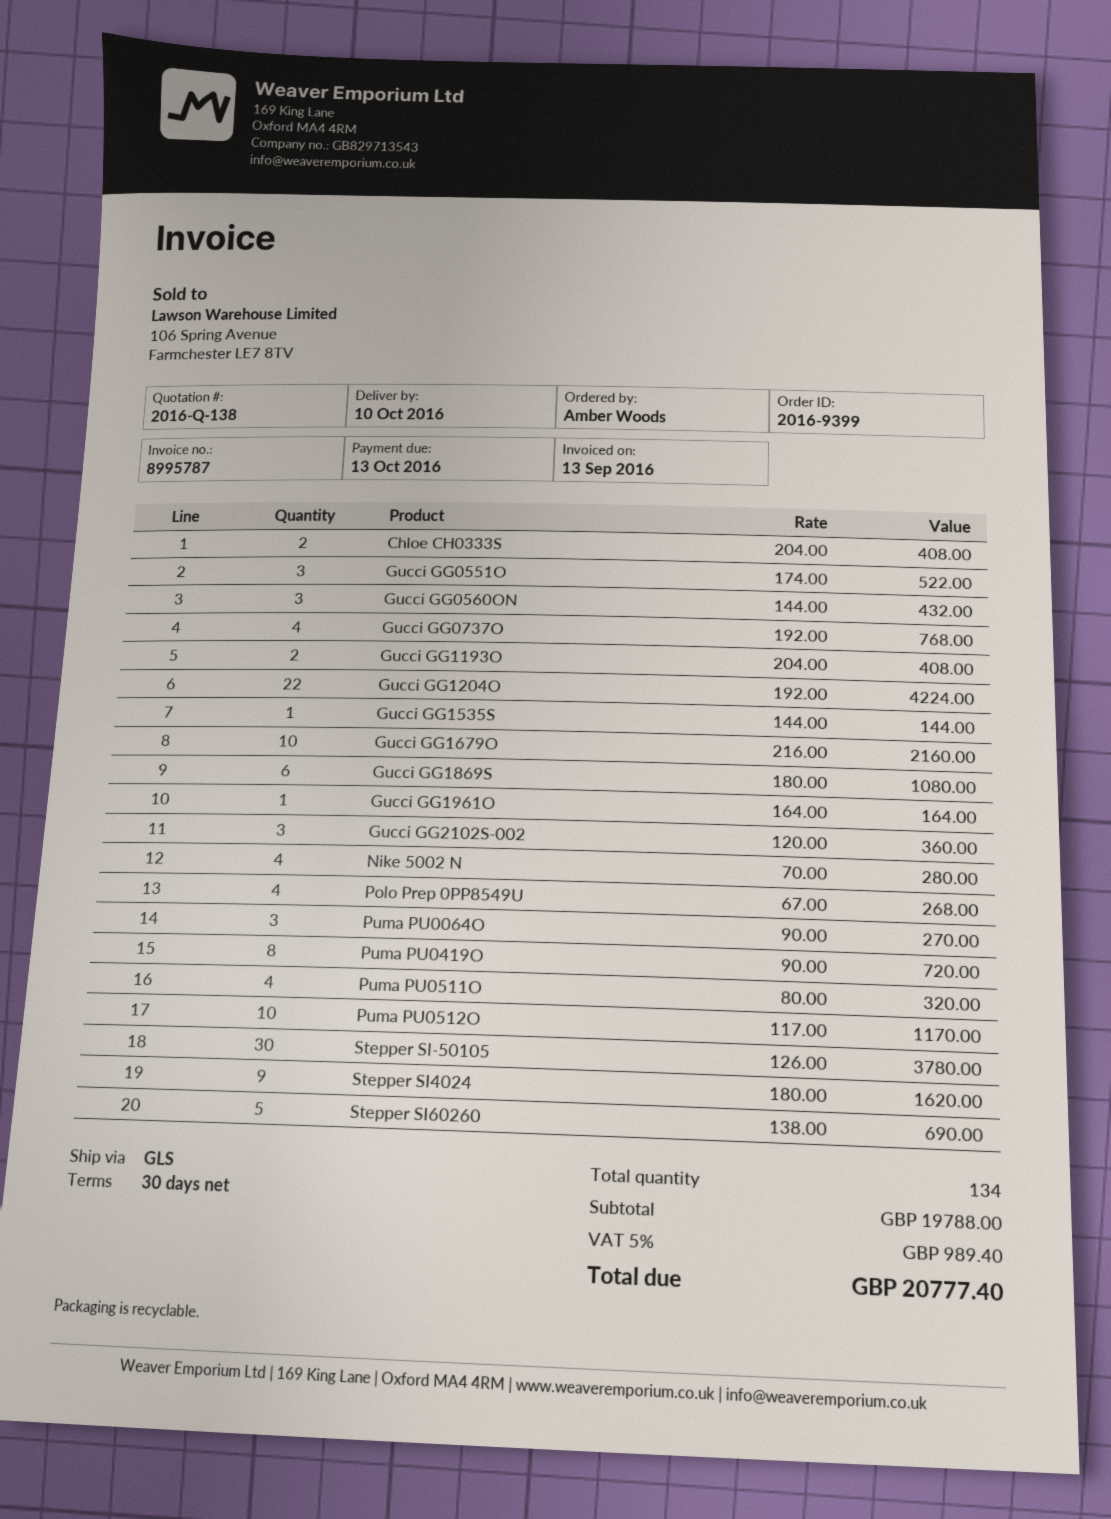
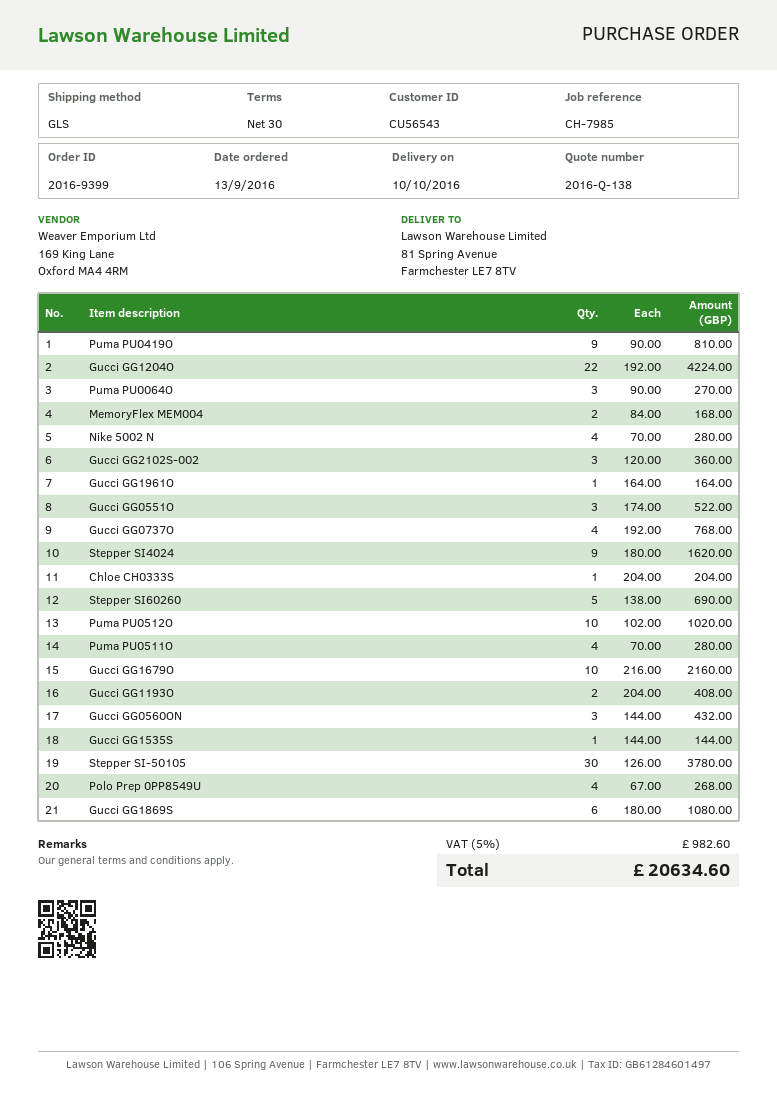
Chloe CH0333S: 2 x 204.00 = 408.00 -> 1 x 204.00 = 204.00
Puma PU0419O: 8 x 90.00 = 720.00 -> 9 x 90.00 = 810.00
Puma PU0511O: 4 x 80.00 = 320.00 -> 4 x 70.00 = 280.00
Puma PU0512O: 10 x 117.00 = 1170.00 -> 10 x 102.00 = 1020.00
MemoryFlex MEM004: none -> 2 x 84.00 = 168.00
tax: 5% = 989.40 -> 5% = 982.60
total: 20777.40 -> 20634.60

